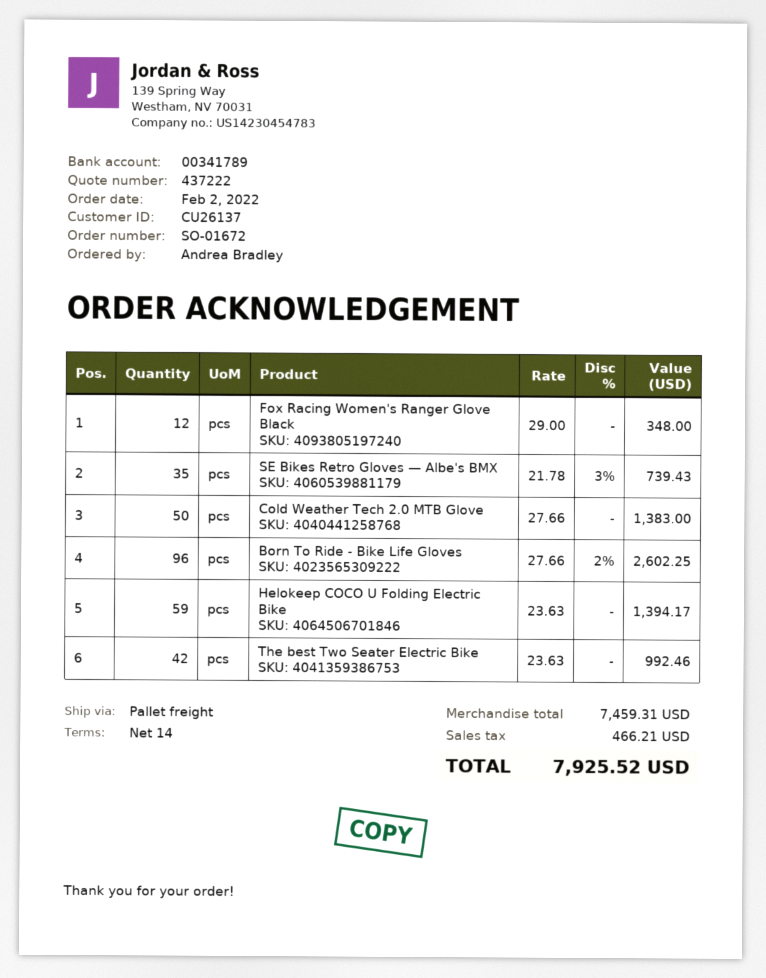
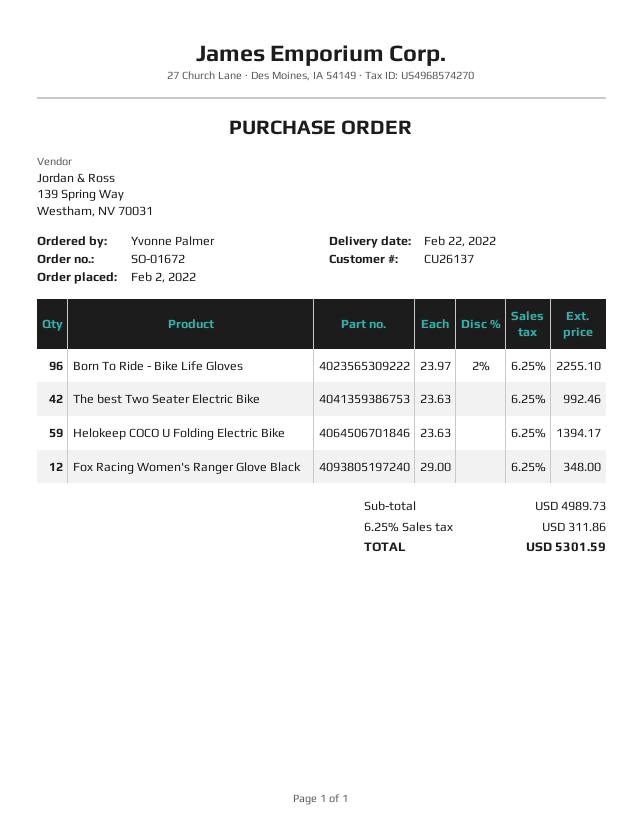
ordered by: Andrea Bradley -> Yvonne Palmer
SE Bikes Retro Gloves — Albe's BMX: 35 x 21.78 - 3% = 739.43 -> none
Cold Weather Tech 2.0 MTB Glove: 50 x 27.66 = 1383.00 -> none
Born To Ride - Bike Life Gloves: 96 x 27.66 - 2% = 2602.25 -> 96 x 23.97 - 2% = 2255.10
subtotal: 7459.31 -> 4989.73
tax: 466.21 -> 311.86
total: 7925.52 -> 5301.59

